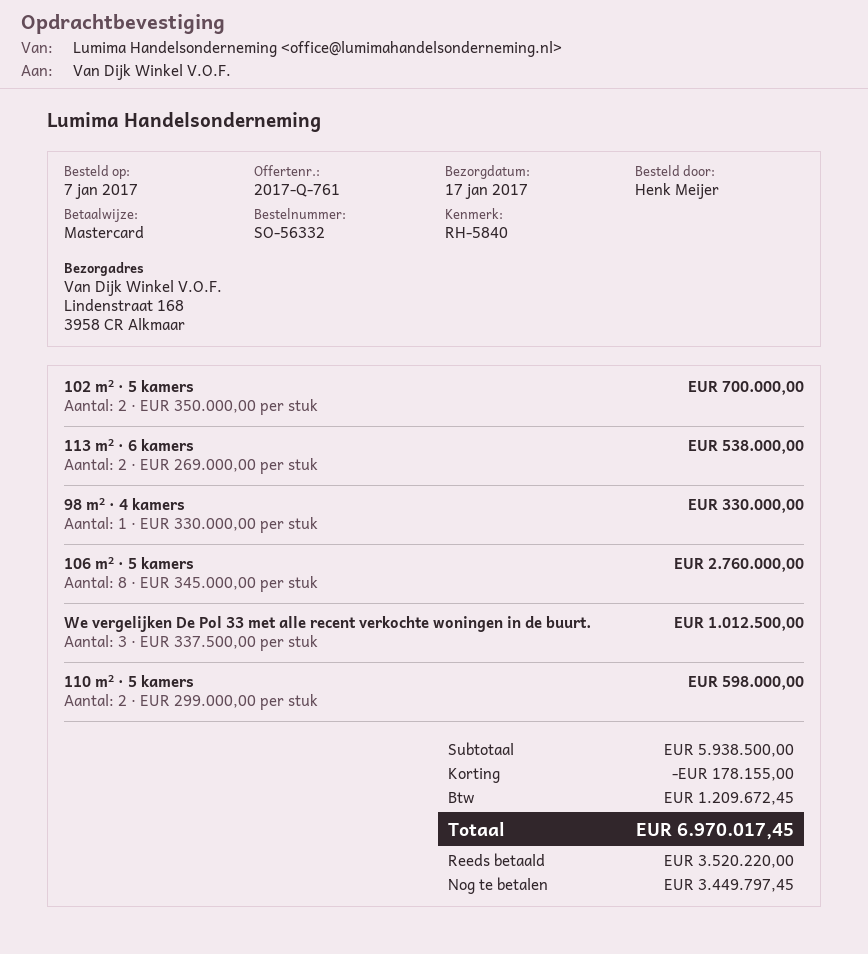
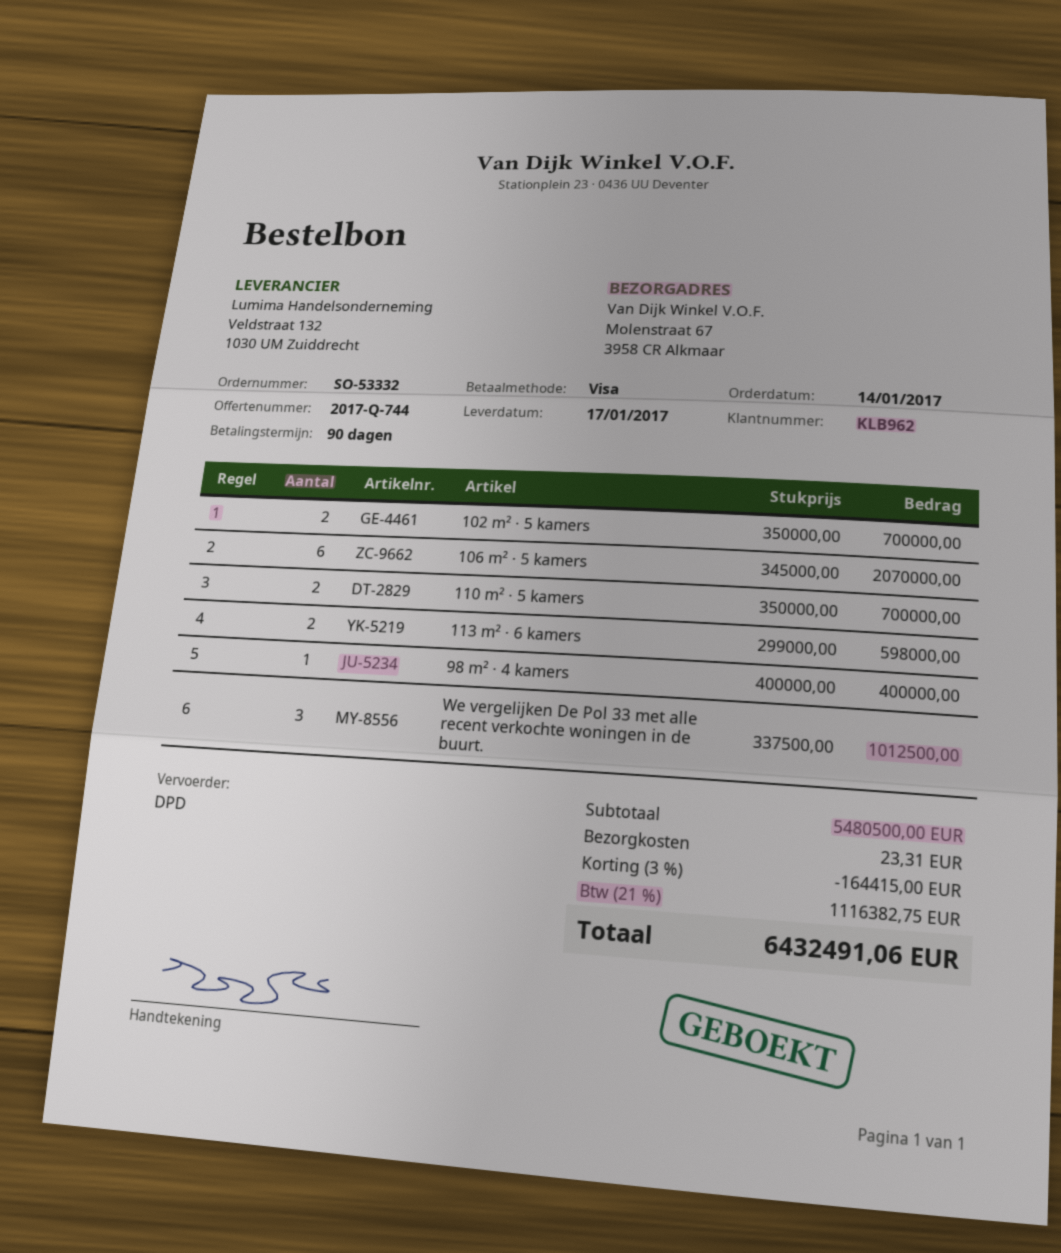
quote number: 2017-Q-761 -> 2017-Q-744
order number: SO-56332 -> SO-53332
order date: 2017-01-07 -> 2017-01-14
payment method: Mastercard -> Visa
ship to: Lindenstraat 168, 3958 CR Alkmaar -> Molenstraat 67, 3958 CR Alkmaar
113 m² · 6 kamers: 2 x 269000.00 = 538000.00 -> 2 x 299000.00 = 598000.00
98 m² · 4 kamers: 1 x 330000.00 = 330000.00 -> 1 x 400000.00 = 400000.00
106 m² · 5 kamers: 8 x 345000.00 = 2760000.00 -> 6 x 345000.00 = 2070000.00
110 m² · 5 kamers: 2 x 299000.00 = 598000.00 -> 2 x 350000.00 = 700000.00
subtotal: 5938500.00 -> 5480500.00
discount: 178155.00 -> 164415.00
shipping: none -> 23.31
tax: 1209672.45 -> 1116382.75
total: 6970017.45 -> 6432491.06

